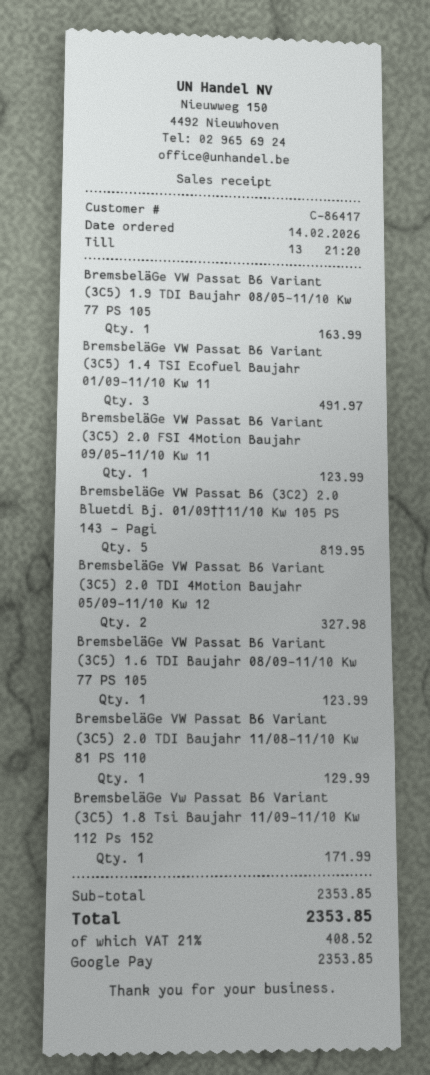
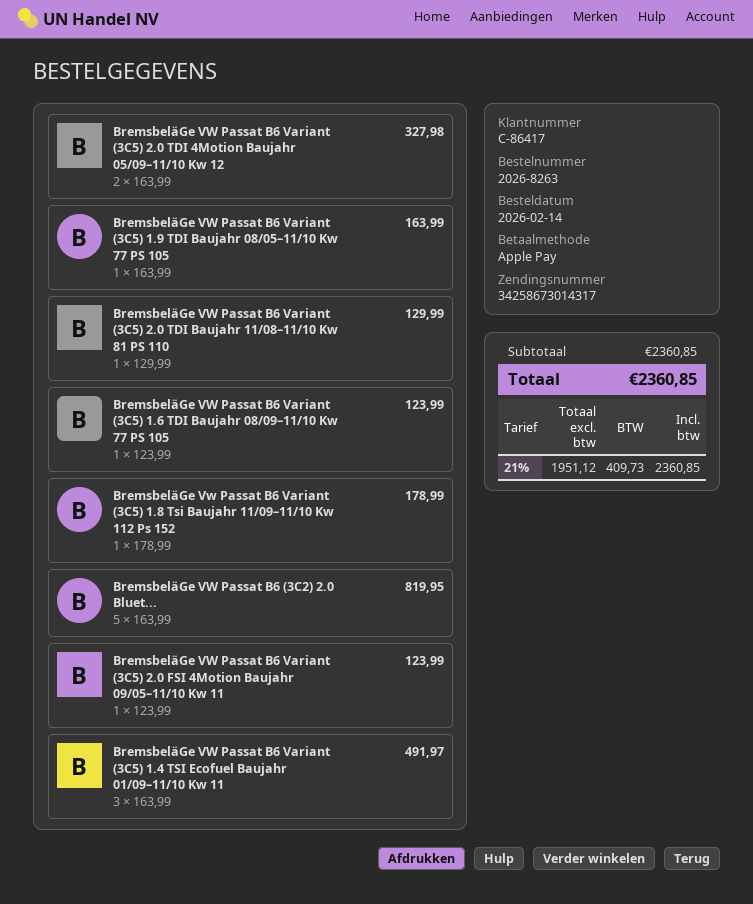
payment method: Google Pay -> Apple Pay
BremsbeläGe Vw Passat B6 Variant (3C5) 1.8 Tsi Baujahr 11/09–11/10 Kw 112 Ps 152: 1 for 171.99 -> 1 for 178.99
subtotal: 2353.85 -> 2360.85
tax: 21% = 408.52 -> 21% = 409.73
total: 2353.85 -> 2360.85

